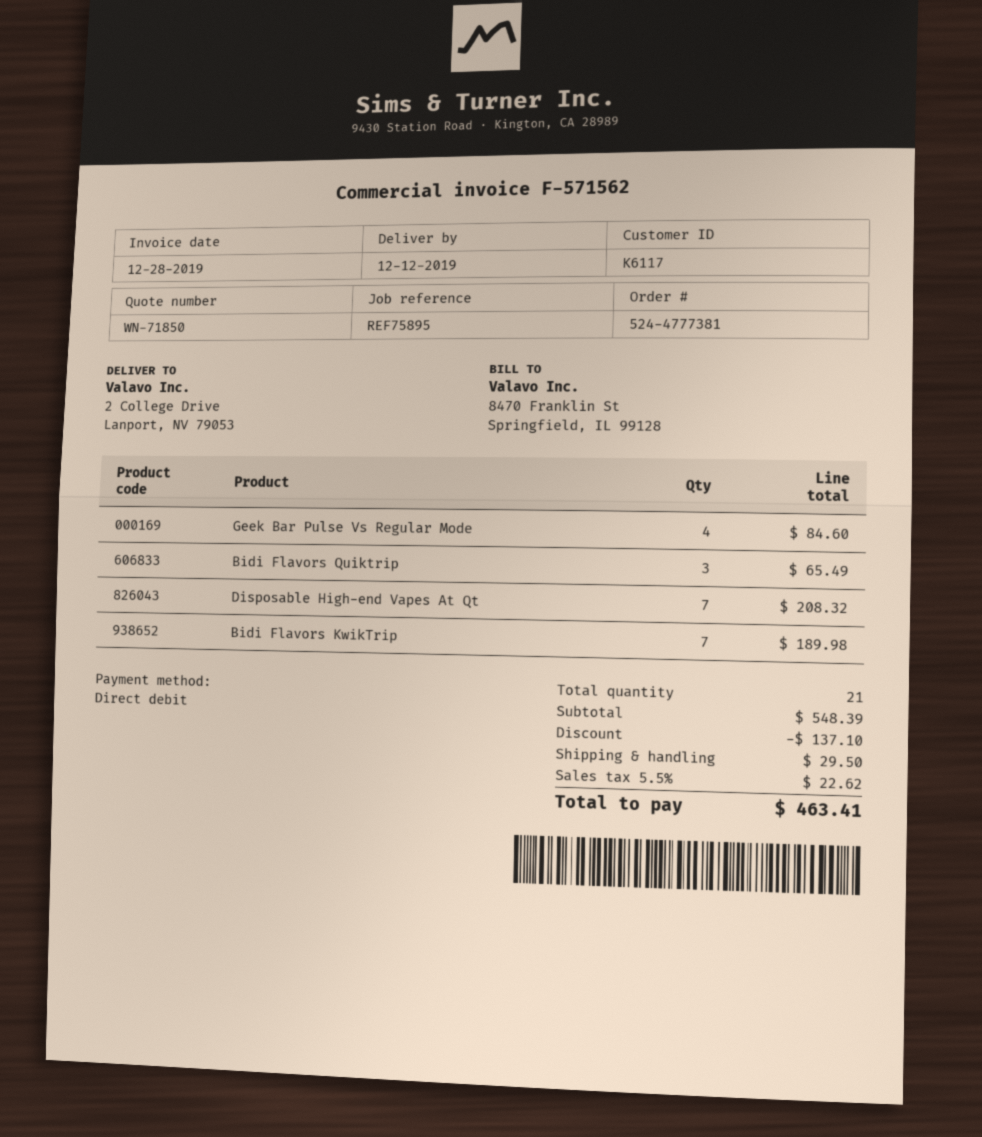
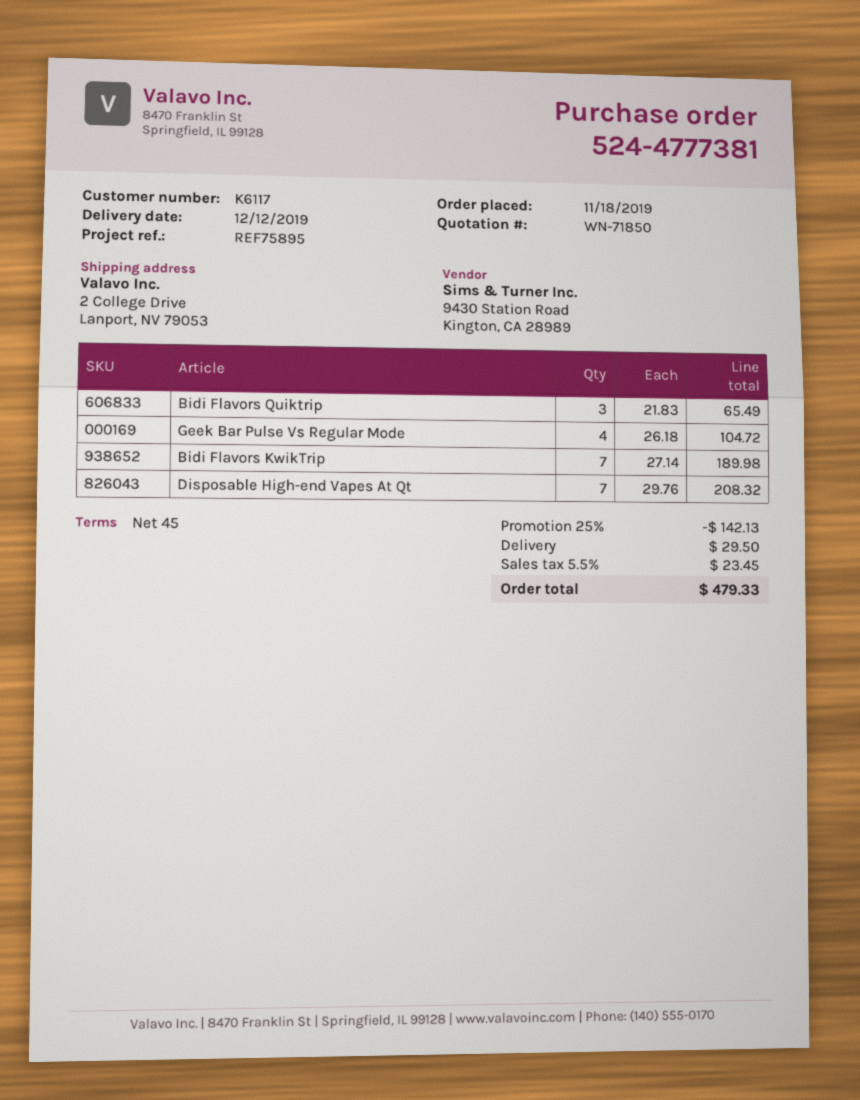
Geek Bar Pulse Vs Regular Mode: 4 for 84.60 -> 4 for 104.72
discount: 137.10 -> 142.13
tax: 5.5% = 22.62 -> 5.5% = 23.45
total: 463.41 -> 479.33

